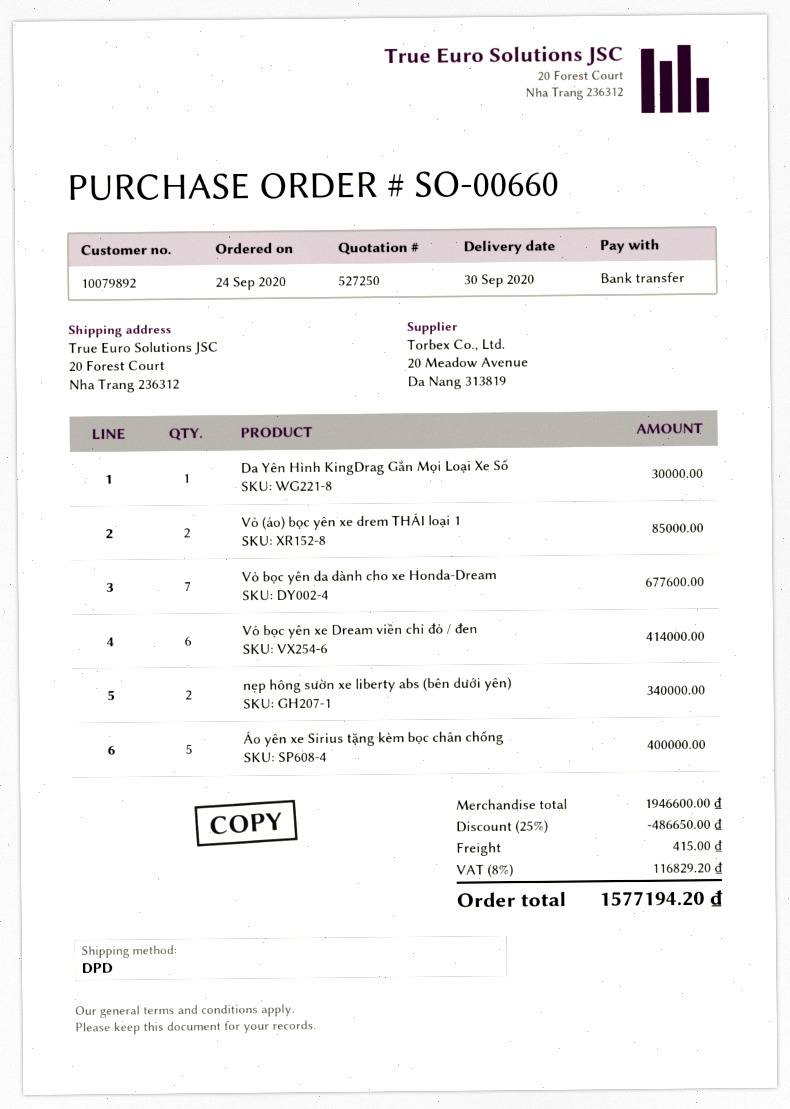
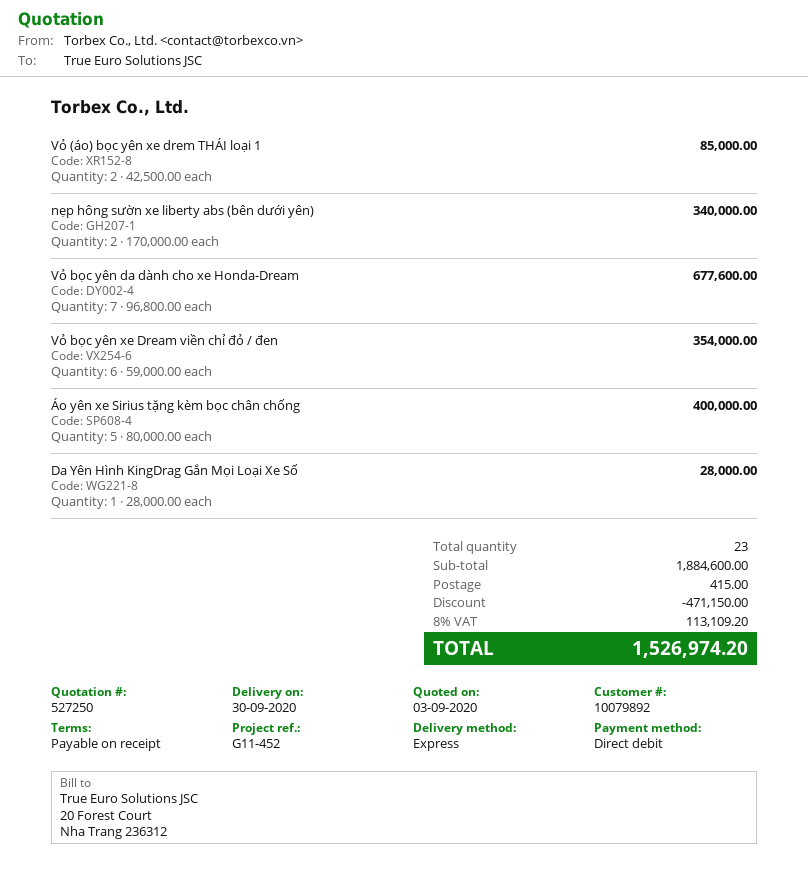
payment method: bank transfer -> direct debit
shipping method: DPD -> express
Da Yên Hình KingDrag Gắn Mọi Loại Xe Số: 1 for 30000.00 -> 1 for 28000.00
Vỏ bọc yên xe Dream viền chỉ đỏ / đen: 6 for 414000.00 -> 6 for 354000.00
subtotal: 1946600.00 -> 1884600.00
discount: 486650.00 -> 471150.00
tax: 8% = 116829.20 -> 8% = 113109.20
total: 1577194.20 -> 1526974.20

